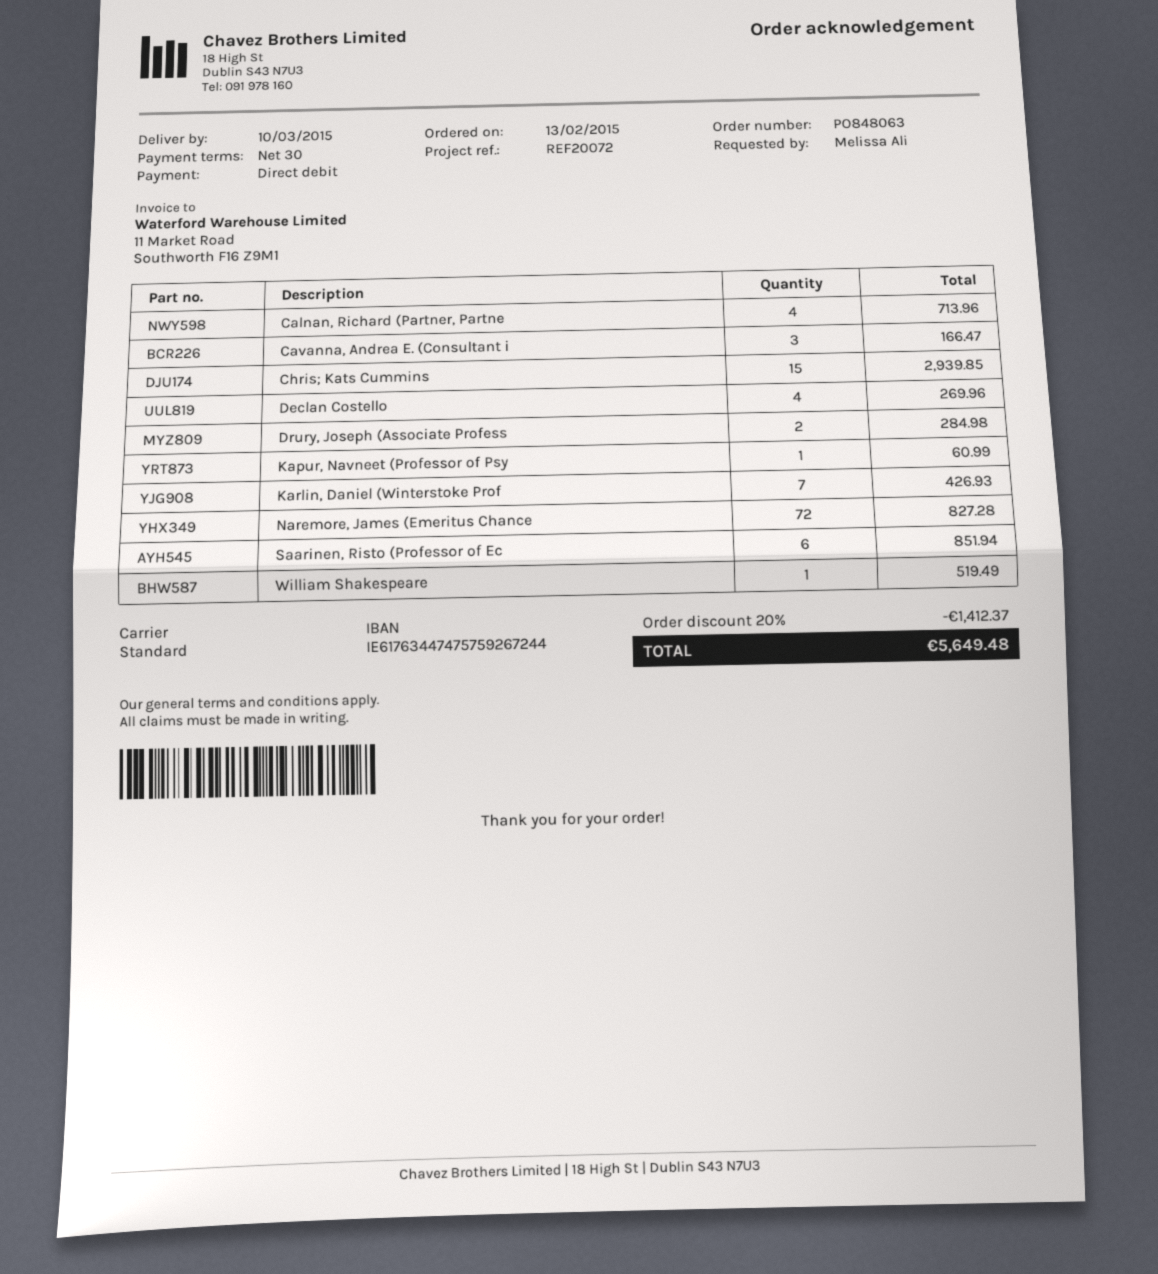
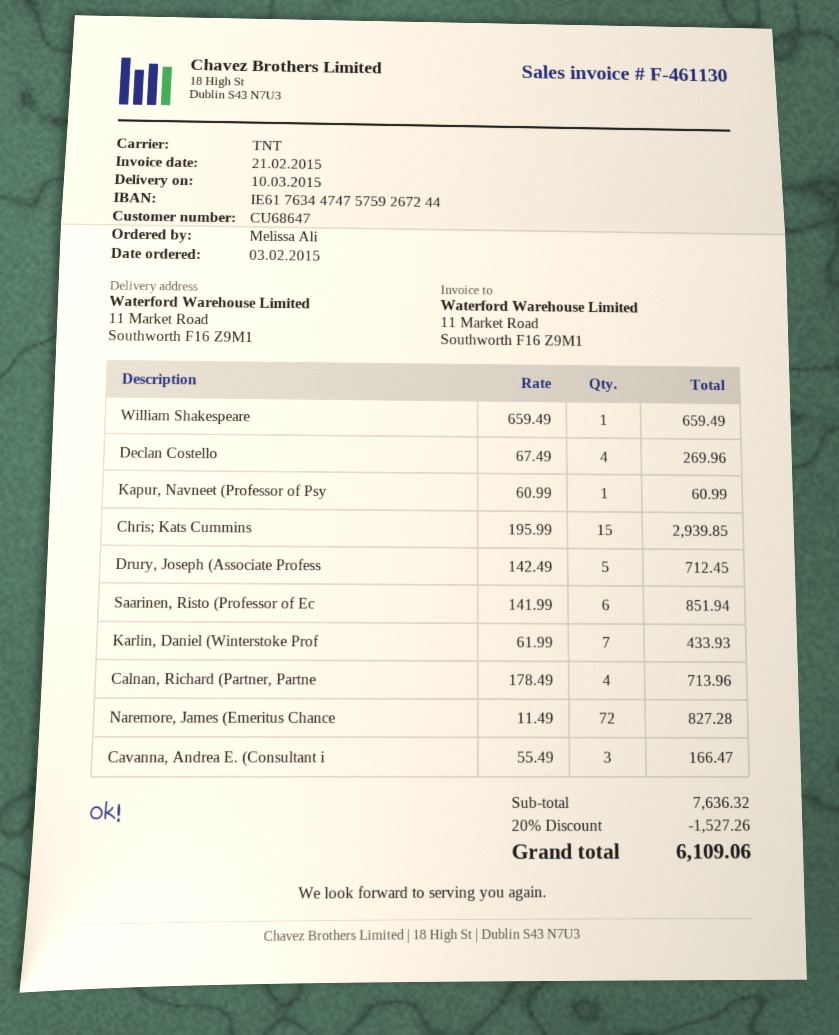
order date: 2015-02-13 -> 2015-02-03
shipping method: standard -> TNT
Drury, Joseph (Associate Profess: 2 for 284.98 -> 5 for 712.45
Karlin, Daniel (Winterstoke Prof: 7 for 426.93 -> 7 for 433.93
William Shakespeare: 1 for 519.49 -> 1 for 659.49
discount: 20% = 1412.37 -> 20% = 1527.26
total: 5649.48 -> 6109.06

